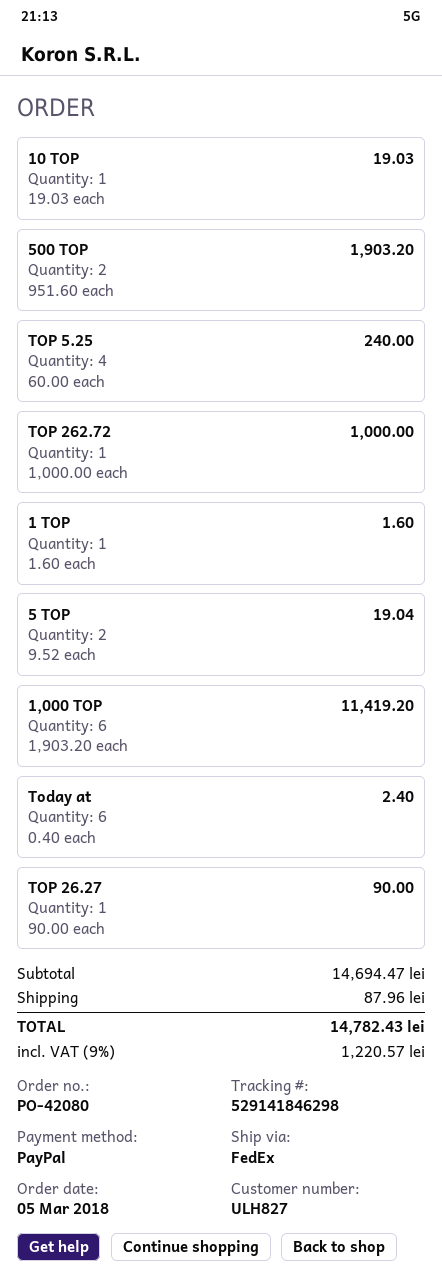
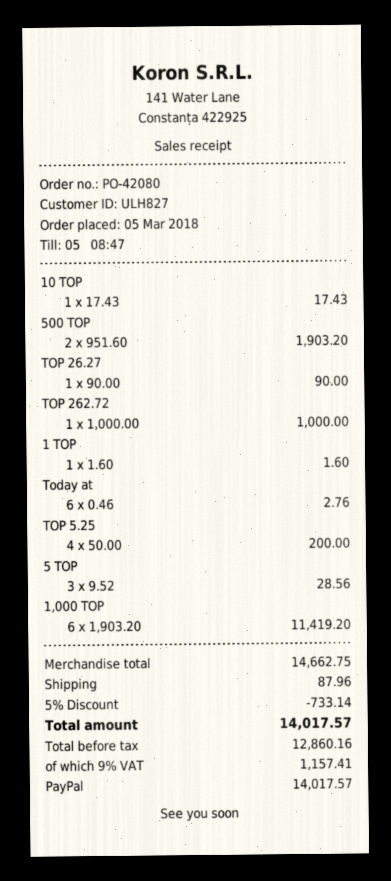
10 TOP: 1 x 19.03 = 19.03 -> 1 x 17.43 = 17.43
TOP 5.25: 4 x 60.00 = 240.00 -> 4 x 50.00 = 200.00
5 TOP: 2 x 9.52 = 19.04 -> 3 x 9.52 = 28.56
Today at: 6 x 0.40 = 2.40 -> 6 x 0.46 = 2.76
subtotal: 14694.47 -> 14662.75
discount: none -> 5% = 733.14
tax: 9% = 1220.57 -> 9% = 1157.41
total: 14782.43 -> 14017.57

